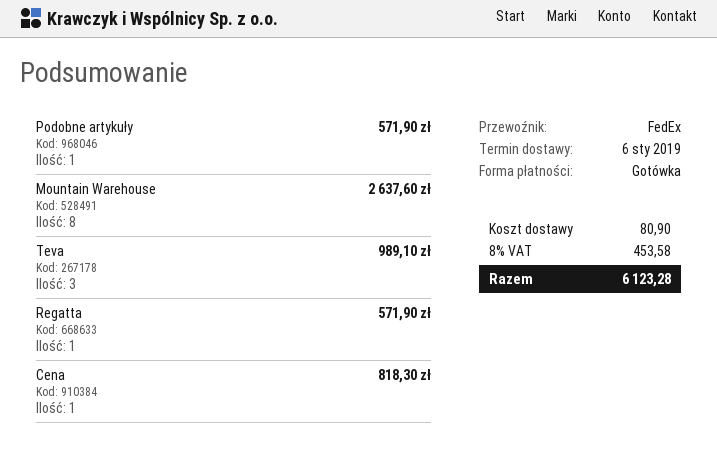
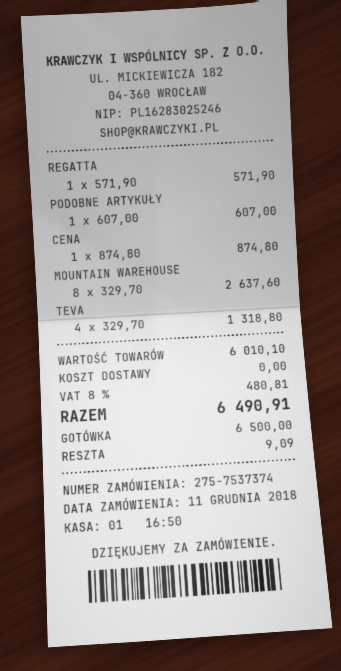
Podobne artykuły: 1 for 571.90 -> 1 for 607.00
Teva: 3 for 989.10 -> 4 for 1318.80
Cena: 1 for 818.30 -> 1 for 874.80
shipping: 80.90 -> 0.00
tax: 8% = 453.58 -> 8% = 480.81
total: 6123.28 -> 6490.91

